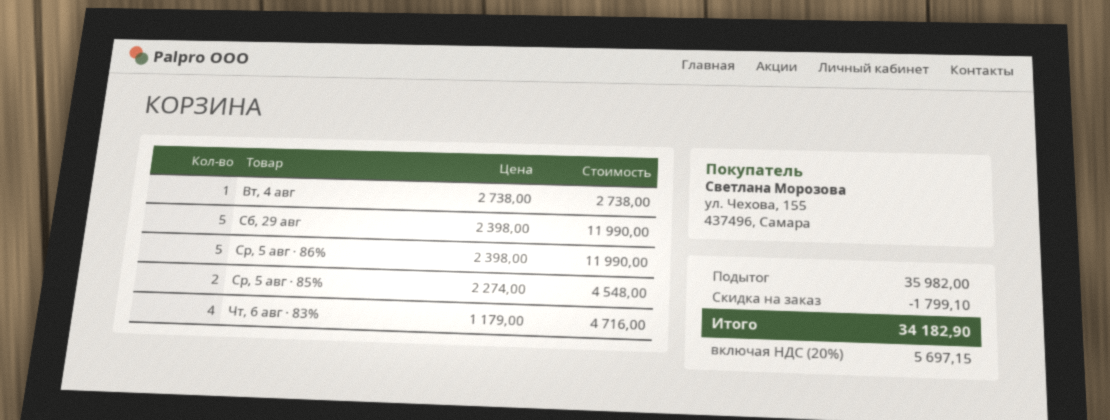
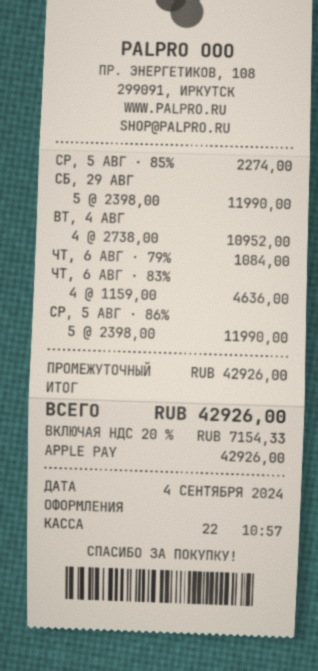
Вт, 4 авг: 1 x 2738.00 = 2738.00 -> 4 x 2738.00 = 10952.00
Ср, 5 авг · 85%: 2 x 2274.00 = 4548.00 -> 1 x 2274.00 = 2274.00
Чт, 6 авг · 83%: 4 x 1179.00 = 4716.00 -> 4 x 1159.00 = 4636.00
ЧТ, 6 АВГ · 79%: none -> 1 x 1084.00 = 1084.00
subtotal: 35982.00 -> 42926.00
discount: 1799.10 -> none
tax: 20% = 5697.15 -> 20% = 7154.33
total: 34182.90 -> 42926.00

